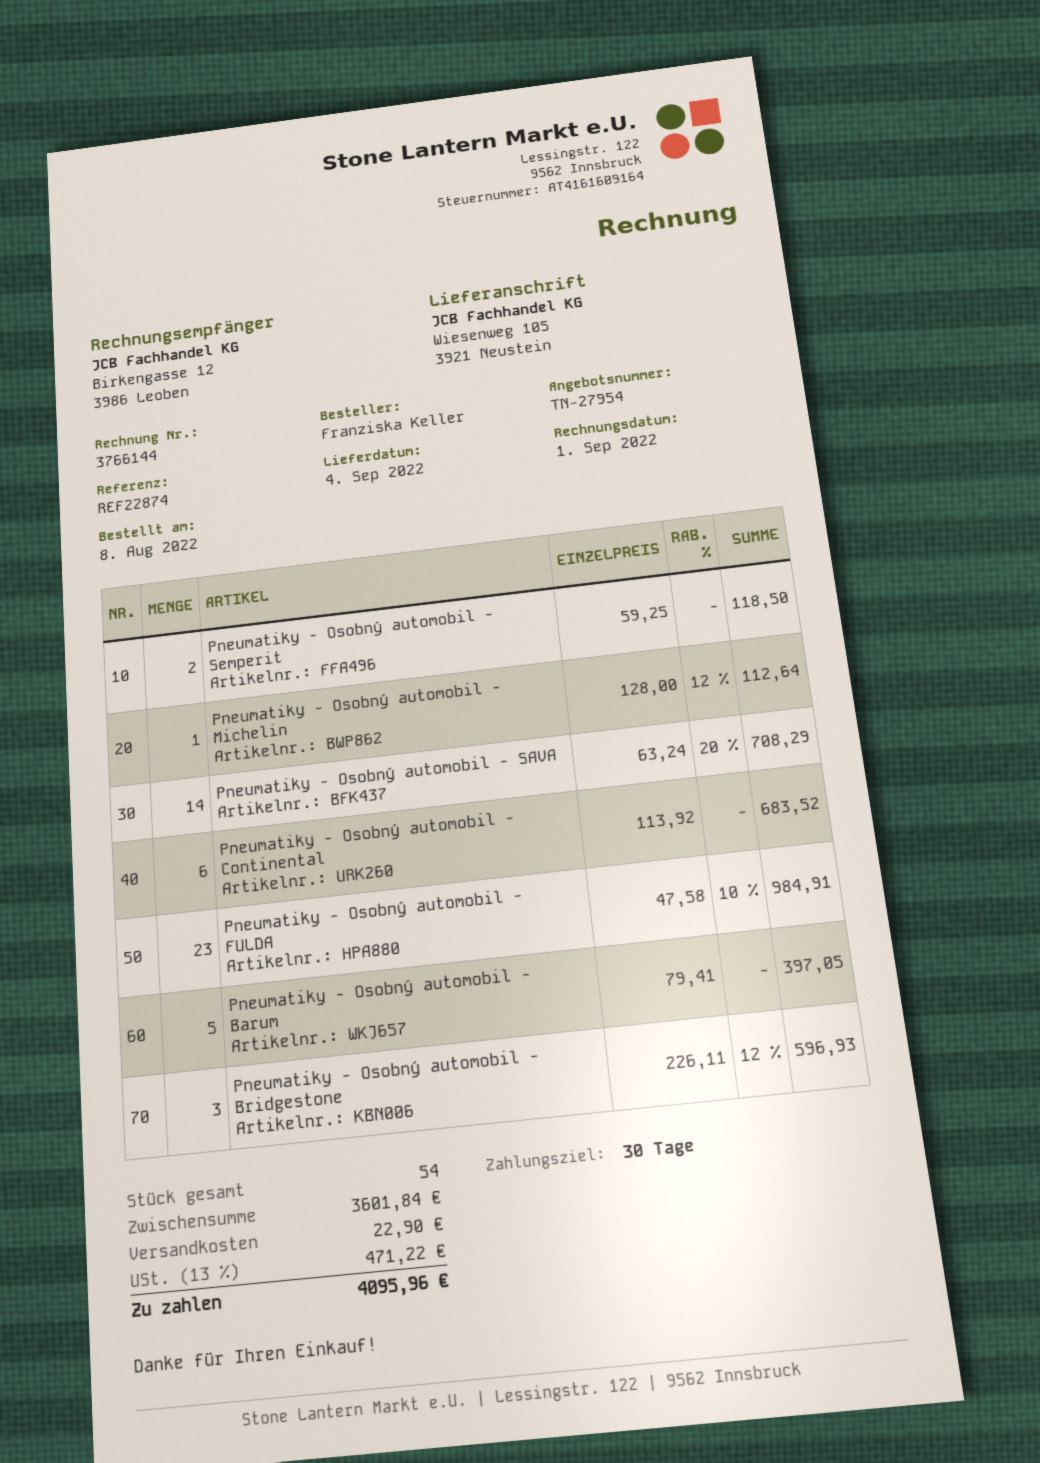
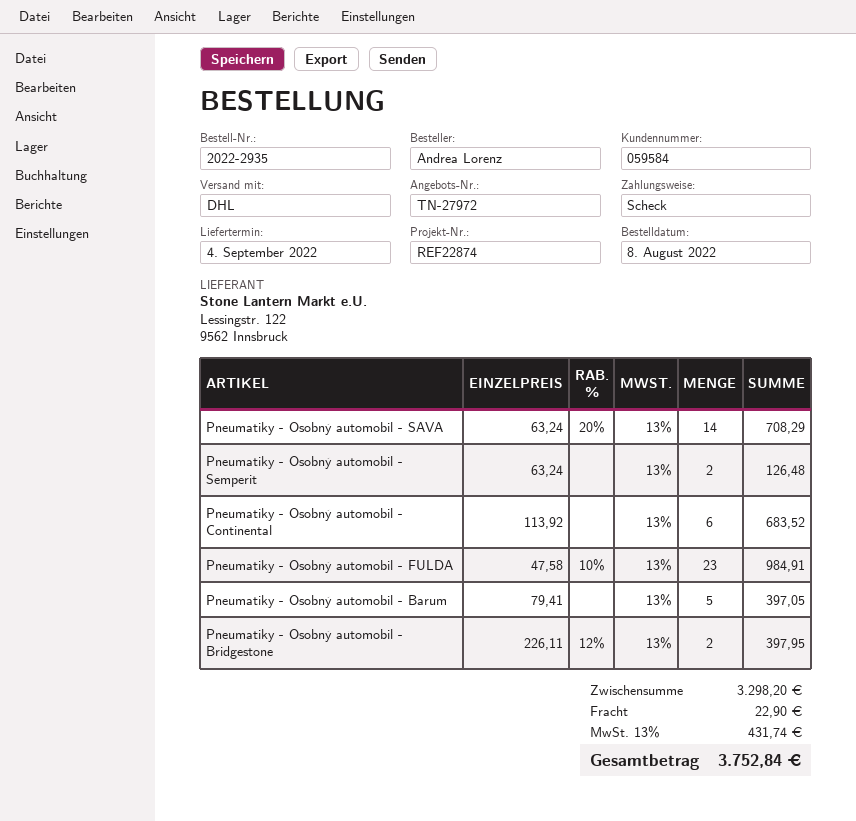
quote number: TN-27954 -> TN-27972
ordered by: Franziska Keller -> Andrea Lorenz
Pneumatiky - Osobný automobil - Semperit: 2 x 59.25 = 118.50 -> 2 x 63.24 = 126.48
Pneumatiky - Osobný automobil - Michelin: 1 x 128.00 - 12% = 112.64 -> none
Pneumatiky - Osobný automobil - Bridgestone: 3 x 226.11 - 12% = 596.93 -> 2 x 226.11 - 12% = 397.95
subtotal: 3601.84 -> 3298.20
tax: 13% = 471.22 -> 13% = 431.74
total: 4095.96 -> 3752.84

